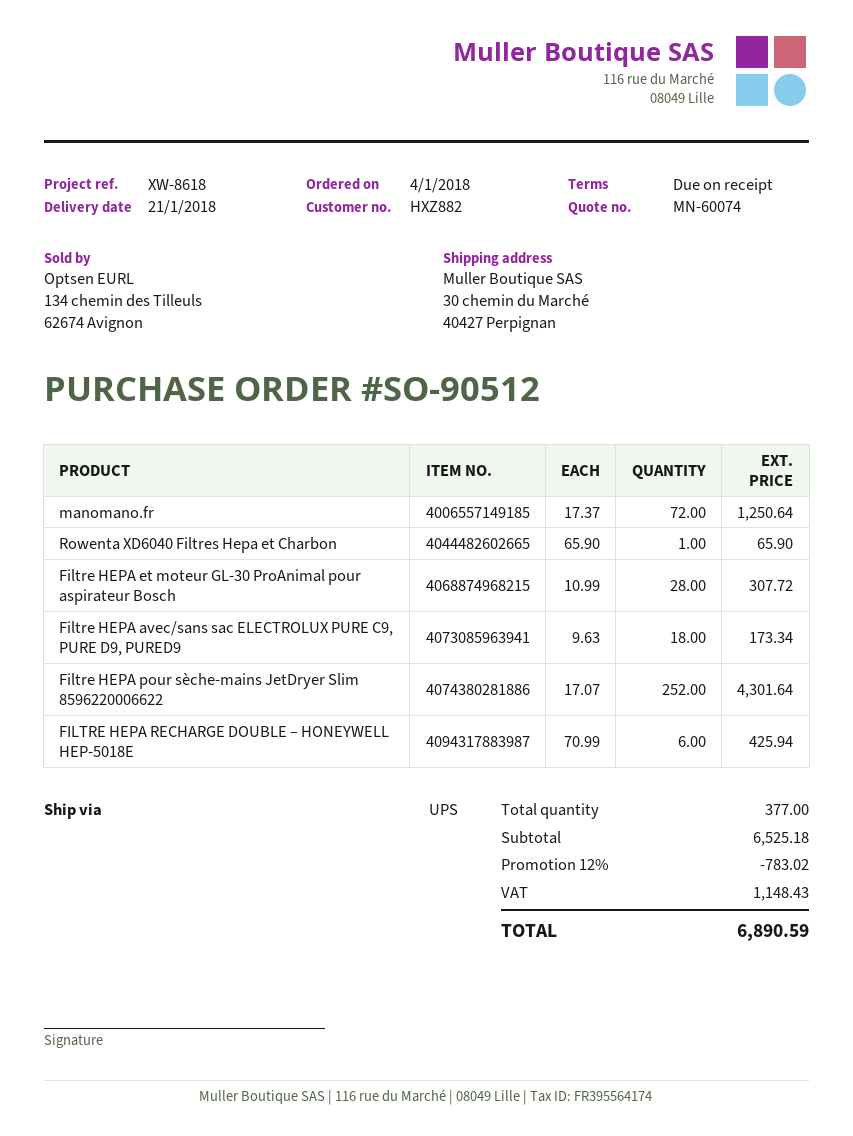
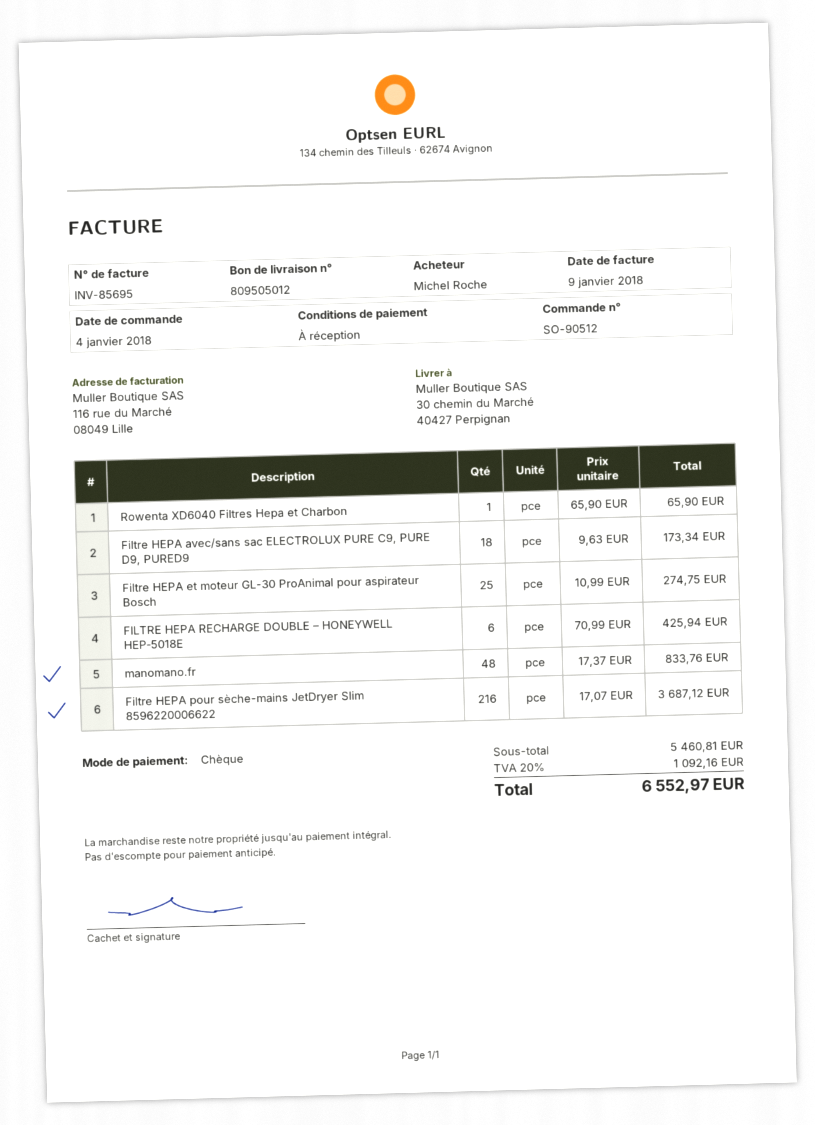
manomano.fr: 72 x 17.37 = 1250.64 -> 48 x 17.37 = 833.76
Filtre HEPA et moteur GL-30 ProAnimal pour aspirateur Bosch: 28 x 10.99 = 307.72 -> 25 x 10.99 = 274.75
Filtre HEPA pour sèche-mains JetDryer Slim 8596220006622: 252 x 17.07 = 4301.64 -> 216 x 17.07 = 3687.12
subtotal: 6525.18 -> 5460.81
discount: 12% = 783.02 -> none
tax: 1148.43 -> 1092.16
total: 6890.59 -> 6552.97

